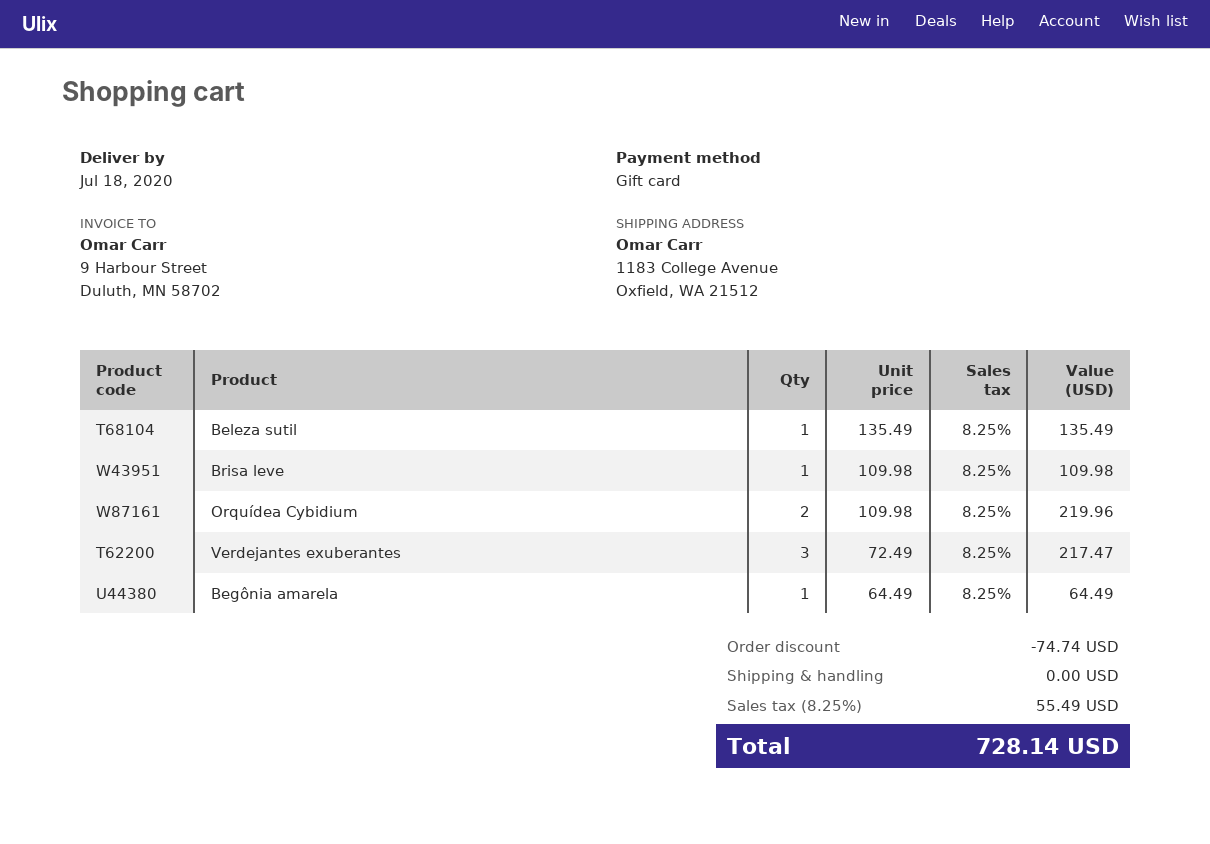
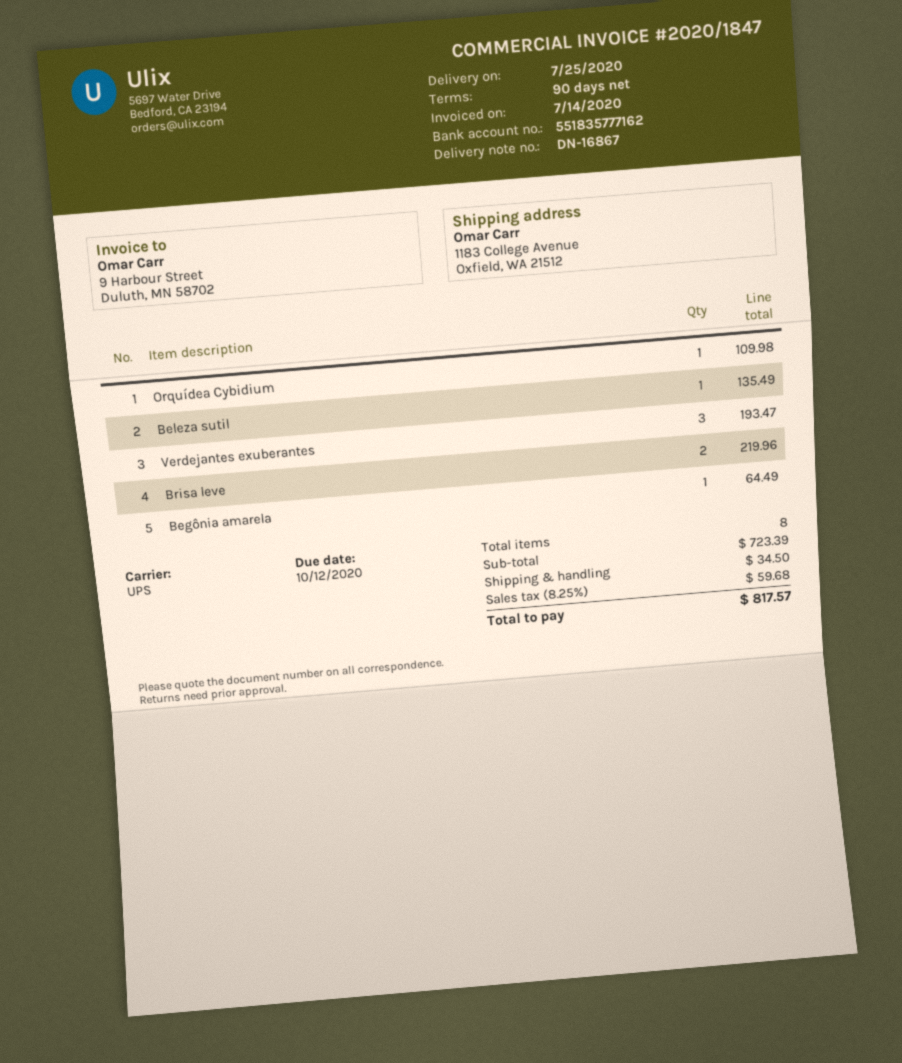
delivery date: 2020-07-18 -> 2020-07-25
Brisa leve: 1 for 109.98 -> 2 for 219.96
Orquídea Cybidium: 2 for 219.96 -> 1 for 109.98
Verdejantes exuberantes: 3 for 217.47 -> 3 for 193.47
discount: 74.74 -> none
shipping: 0.00 -> 34.50
tax: 8.25% = 55.49 -> 8.25% = 59.68
total: 728.14 -> 817.57

